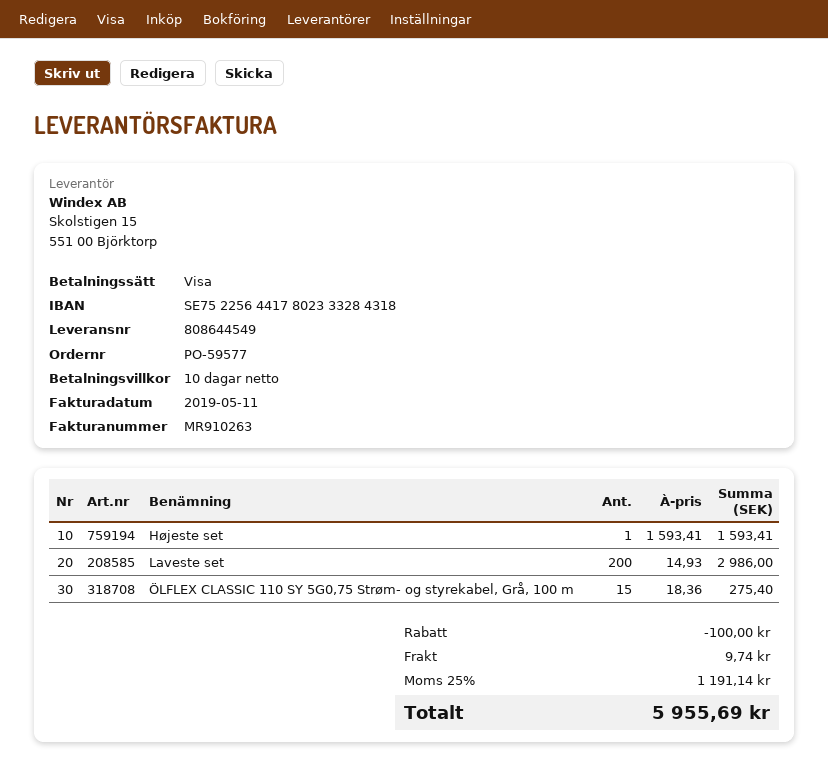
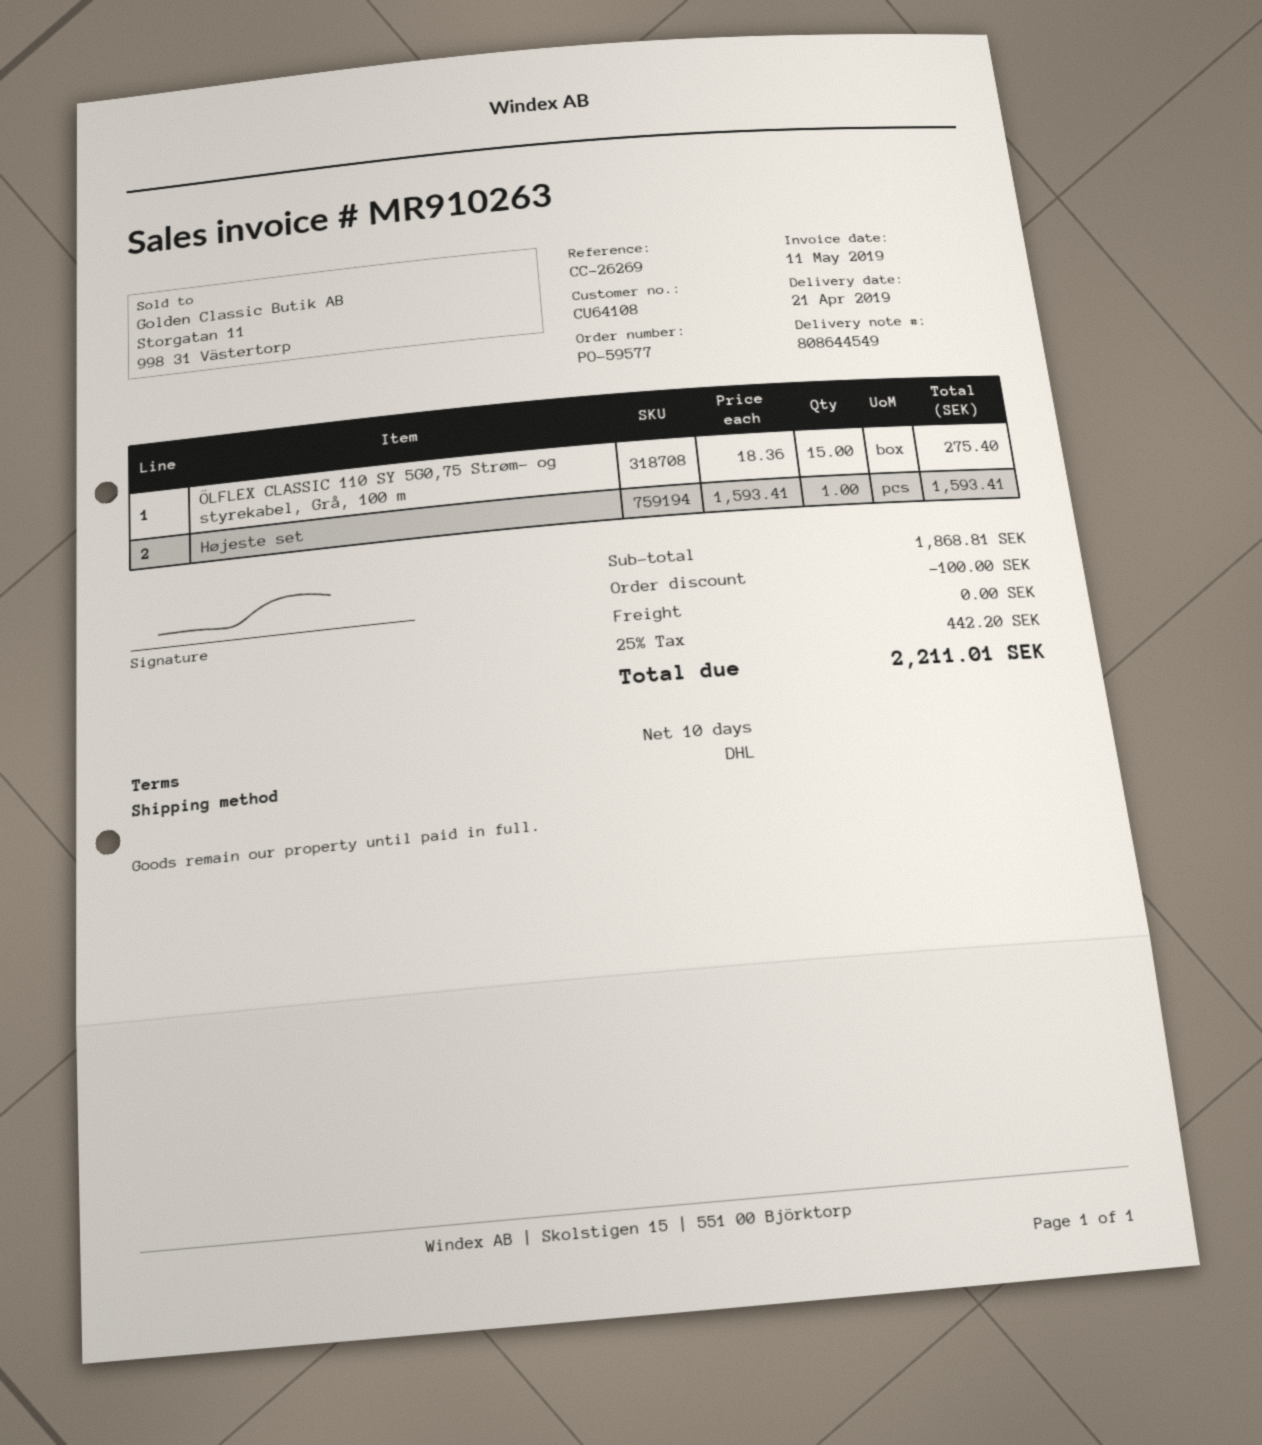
Laveste set: 200 x 14.93 = 2986.00 -> none
shipping: 9.74 -> 0.00
tax: 25% = 1191.14 -> 25% = 442.20
total: 5955.69 -> 2211.01

